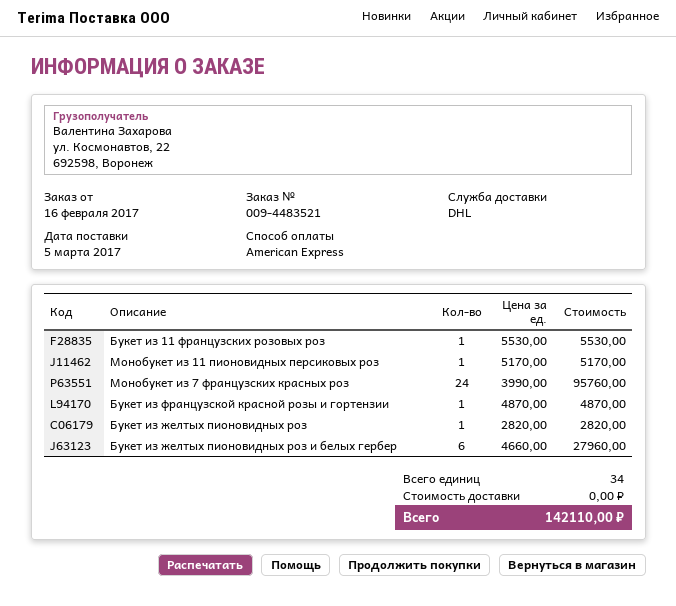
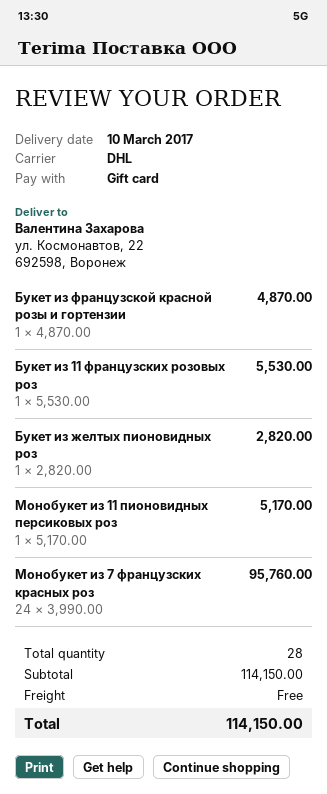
delivery date: 2017-03-05 -> 2017-03-10
payment method: American Express -> gift card
Букет из желтых пионовидных роз и белых гербер: 6 x 4660.00 = 27960.00 -> none
total quantity: 34 -> 28
total: 142110.00 -> 114150.00

